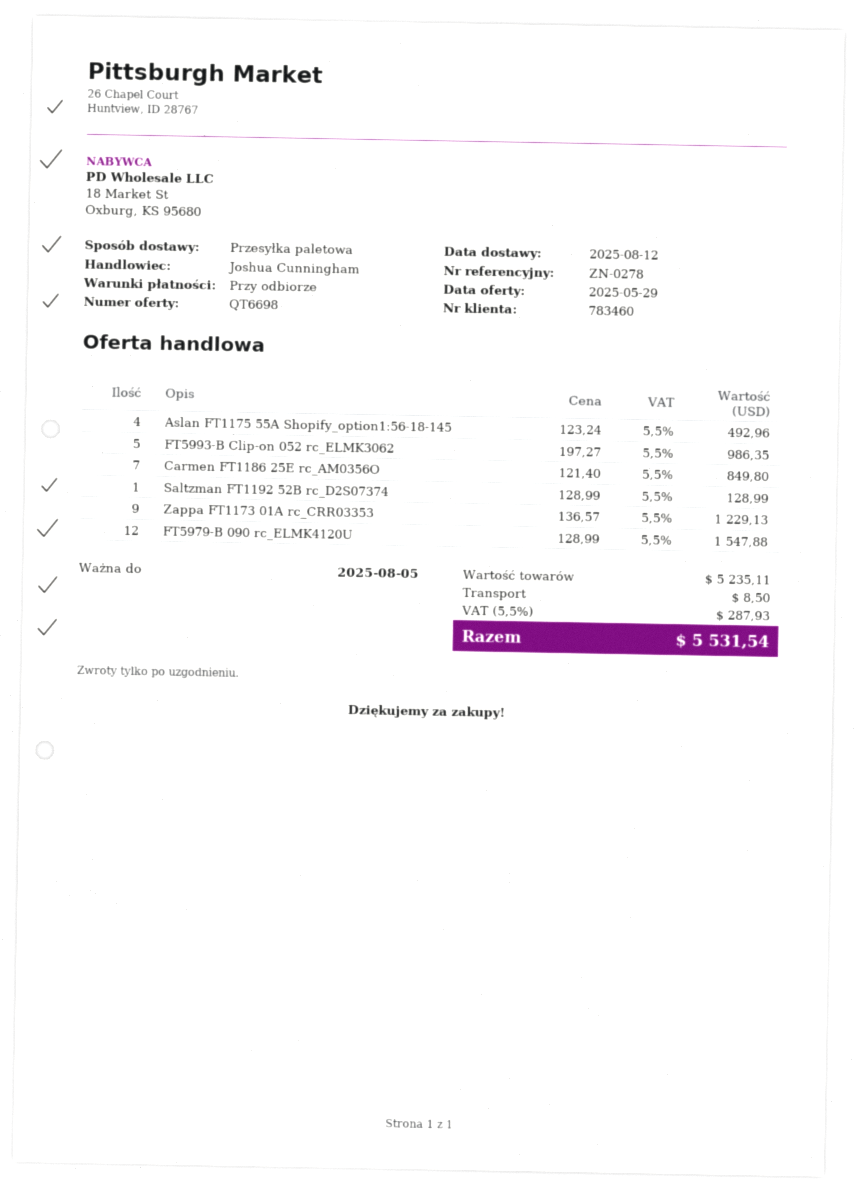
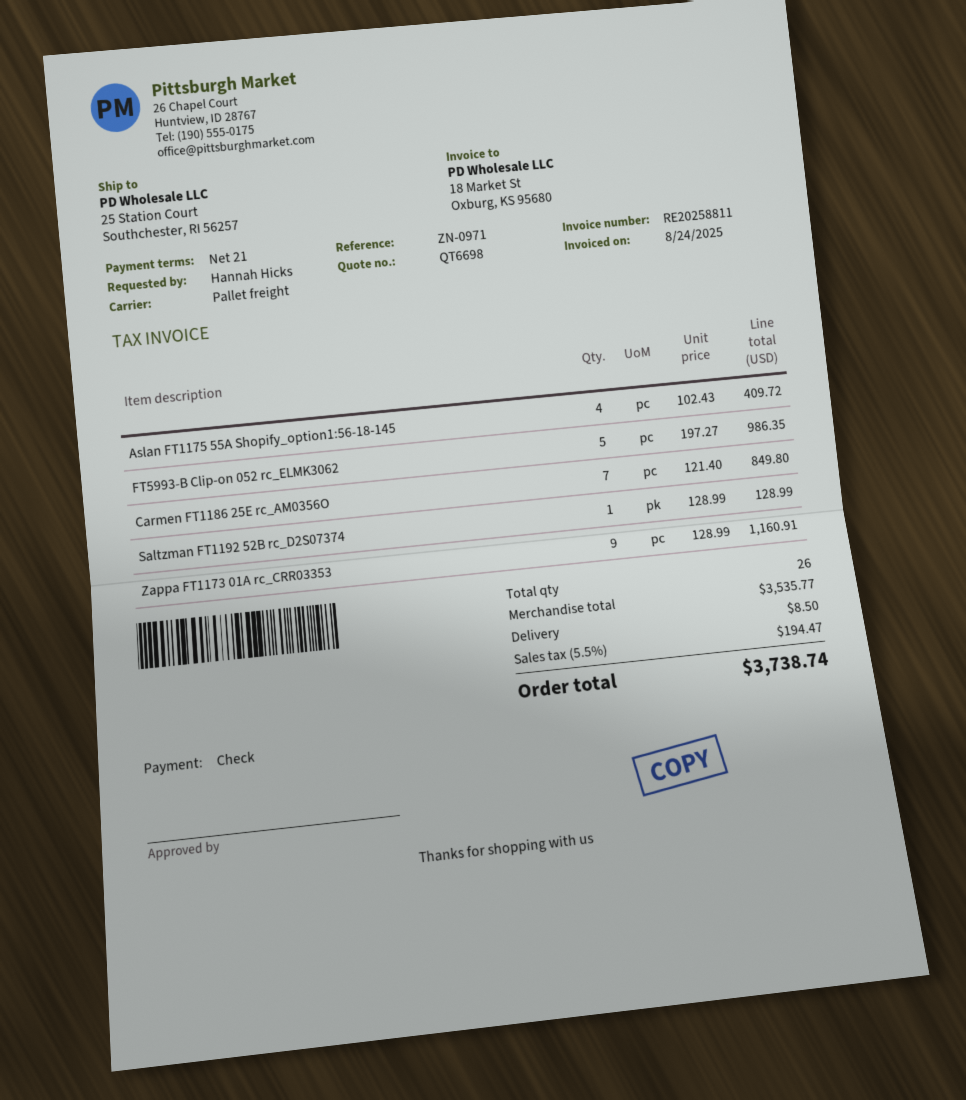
payment terms: on receipt -> 21 days
reference: ZN-0278 -> ZN-0971
Aslan FT1175 55A Shopify_option1:56-18-145: 4 x 123.24 = 492.96 -> 4 x 102.43 = 409.72
Zappa FT1173 01A rc_CRR03353: 9 x 136.57 = 1229.13 -> 9 x 128.99 = 1160.91
FT5979-B 090 rc_ELMK4120U: 12 x 128.99 = 1547.88 -> none
subtotal: 5235.11 -> 3535.77
tax: 5.5% = 287.93 -> 5.5% = 194.47
total: 5531.54 -> 3738.74

